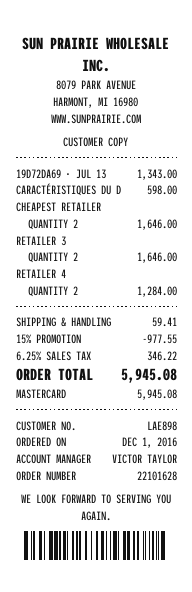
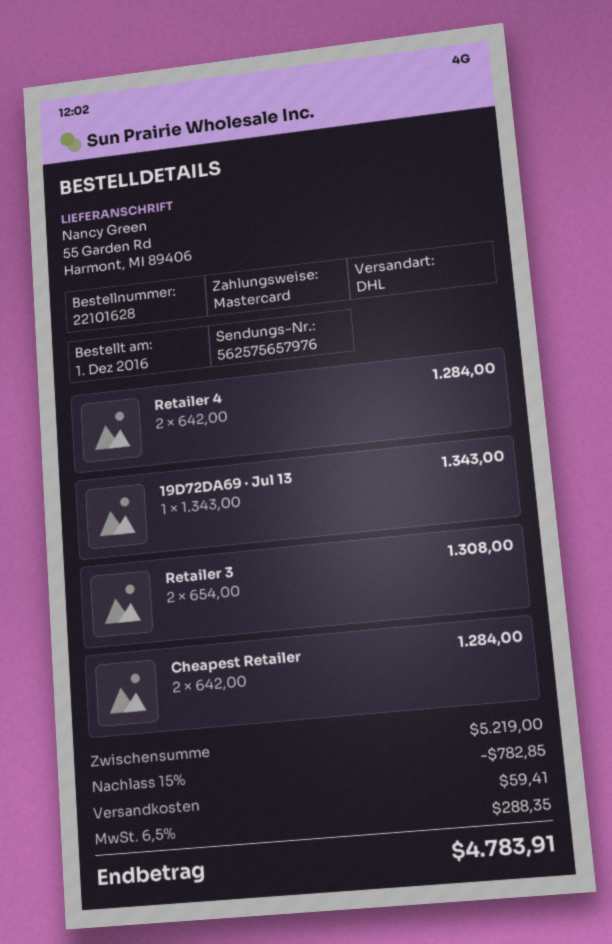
CARACTÉRISTIQUES DU D: 1 for 598.00 -> none
CHEAPEST RETAILER: 2 for 1646.00 -> 2 for 1284.00
RETAILER 3: 2 for 1646.00 -> 2 for 1308.00
discount: 15% = 977.55 -> 15% = 782.85
tax: 6.25% = 346.22 -> 6.5% = 288.35
total: 5945.08 -> 4783.91

